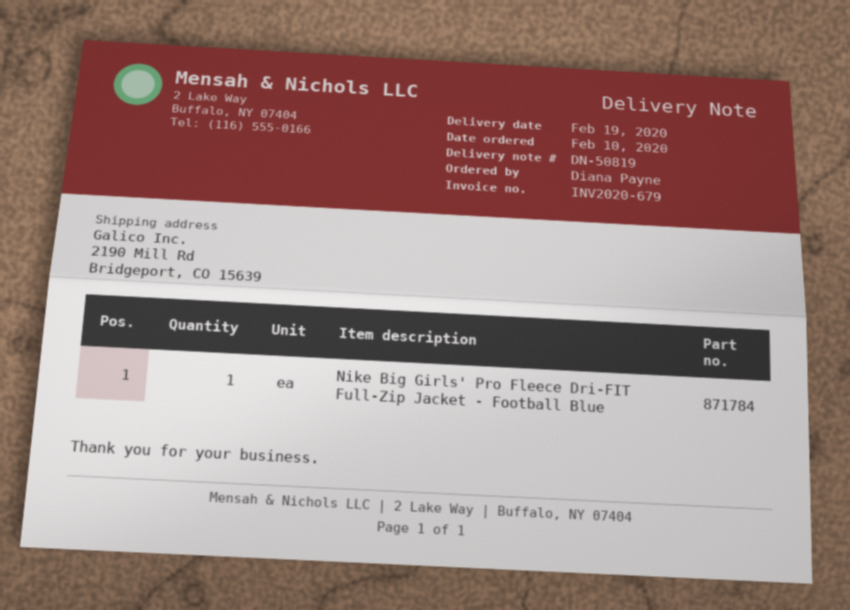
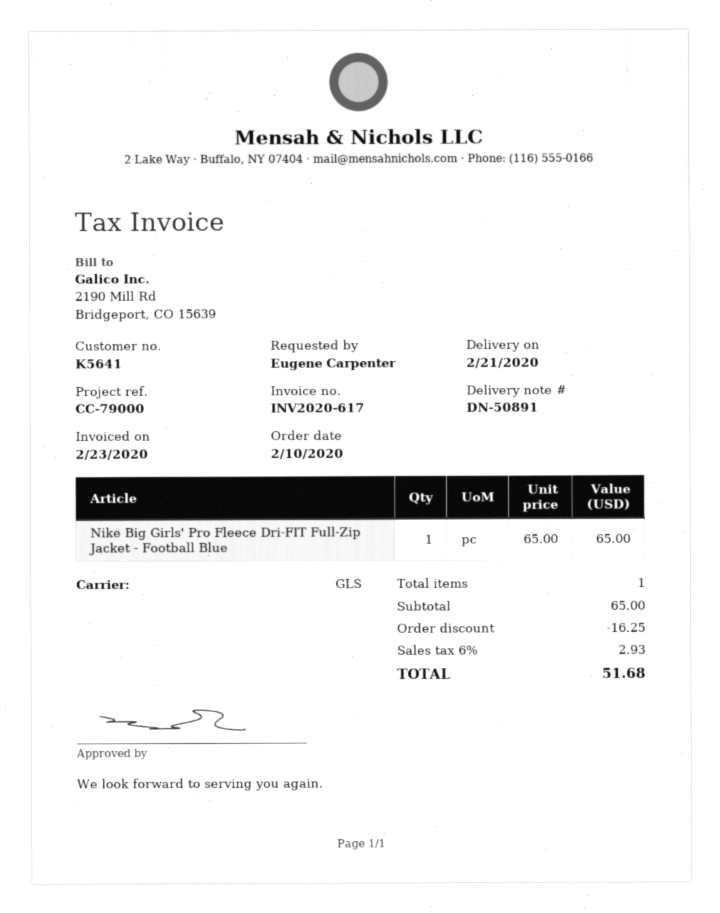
delivery note number: DN-50819 -> DN-50891
delivery date: 2020-02-19 -> 2020-02-21
invoice number: INV2020-679 -> INV2020-617
ordered by: Diana Payne -> Eugene Carpenter

